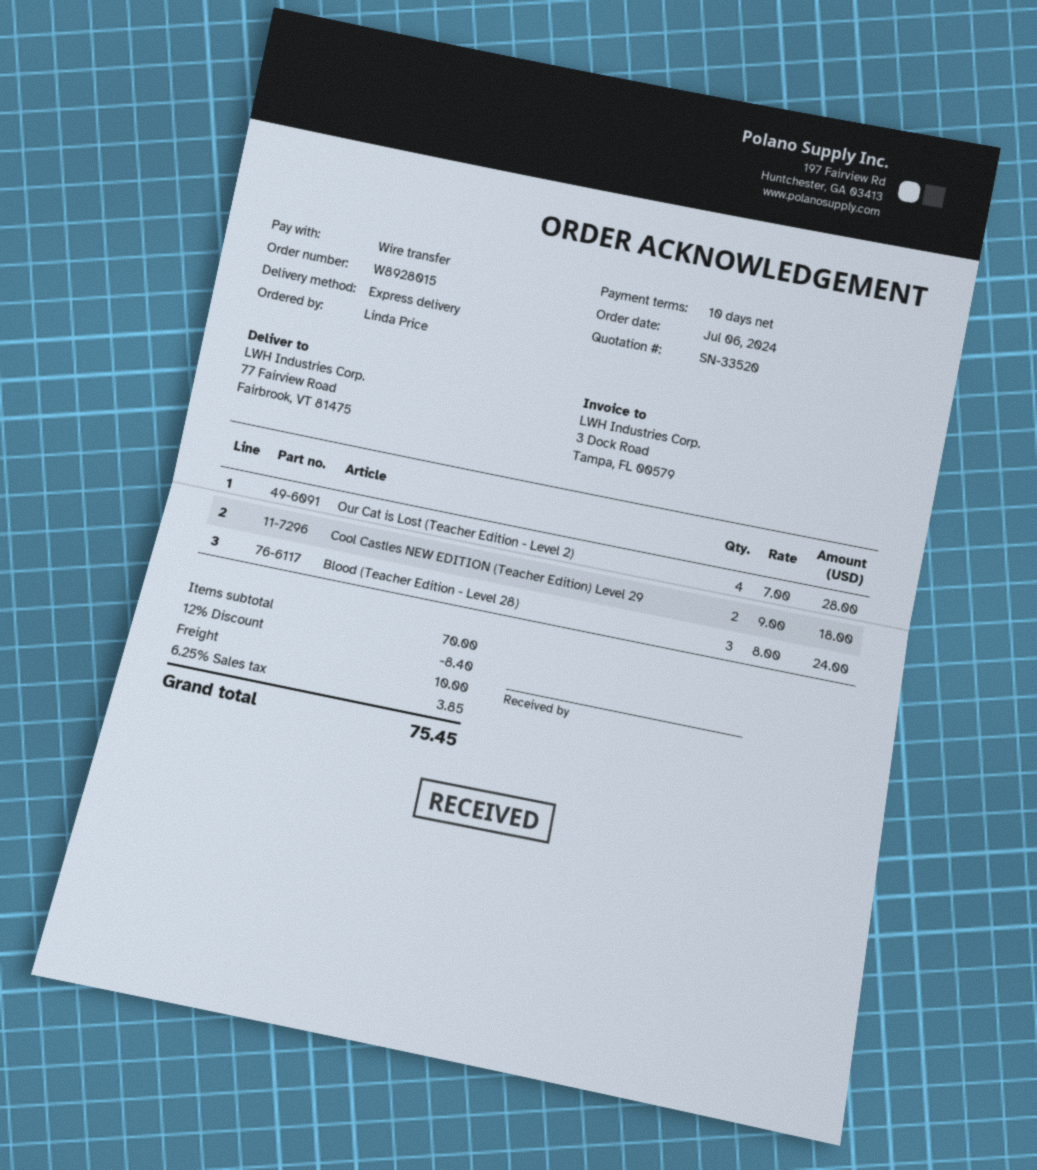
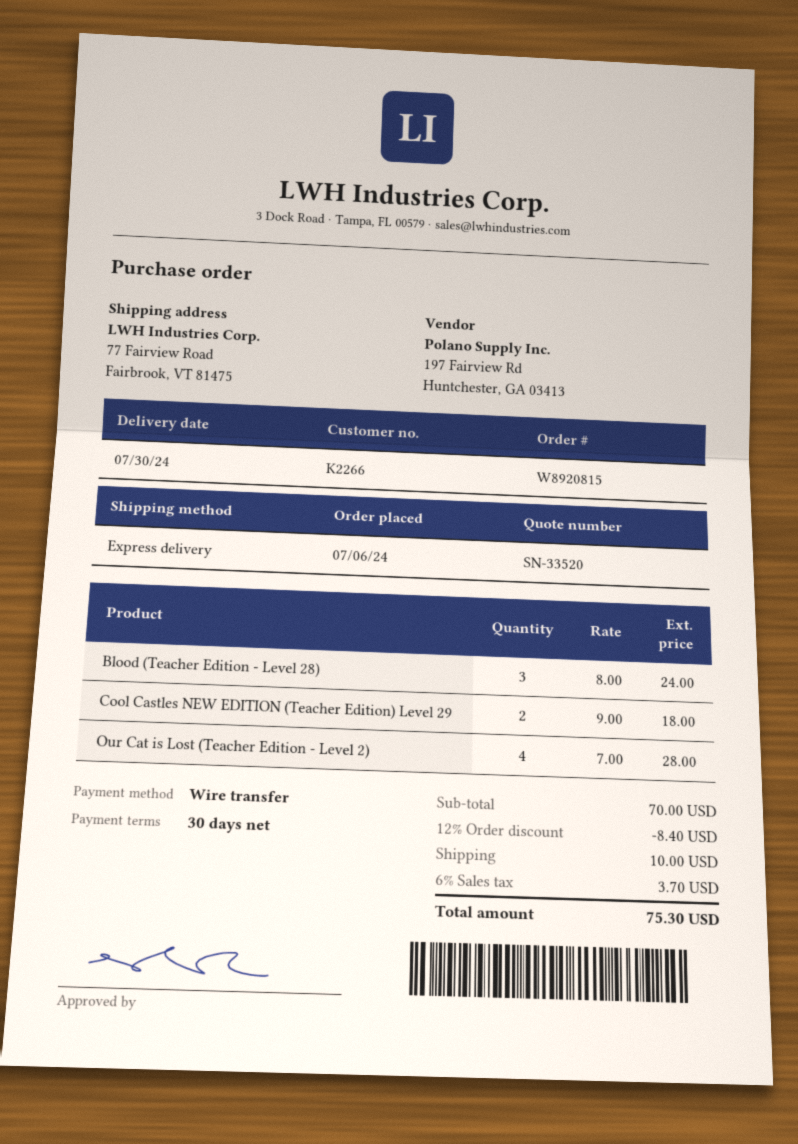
order number: W8928015 -> W8920815
payment terms: 10 days -> 30 days
tax: 6.25% = 3.85 -> 6% = 3.70
total: 75.45 -> 75.30

